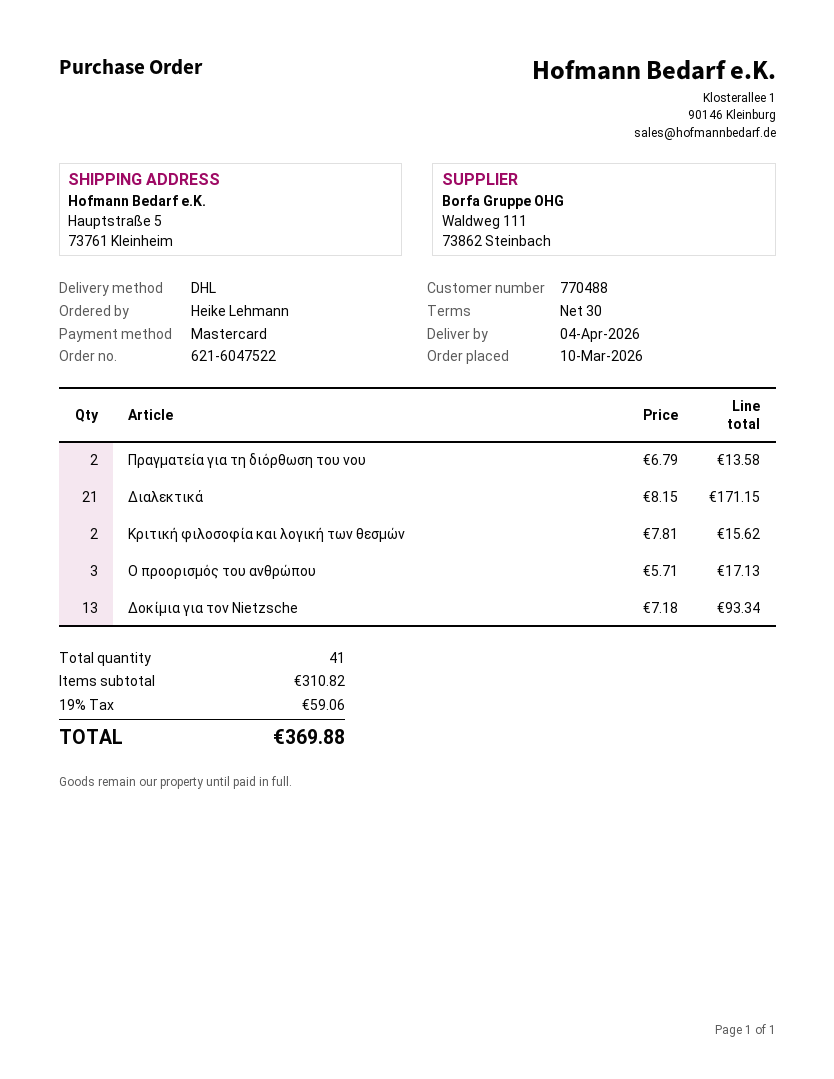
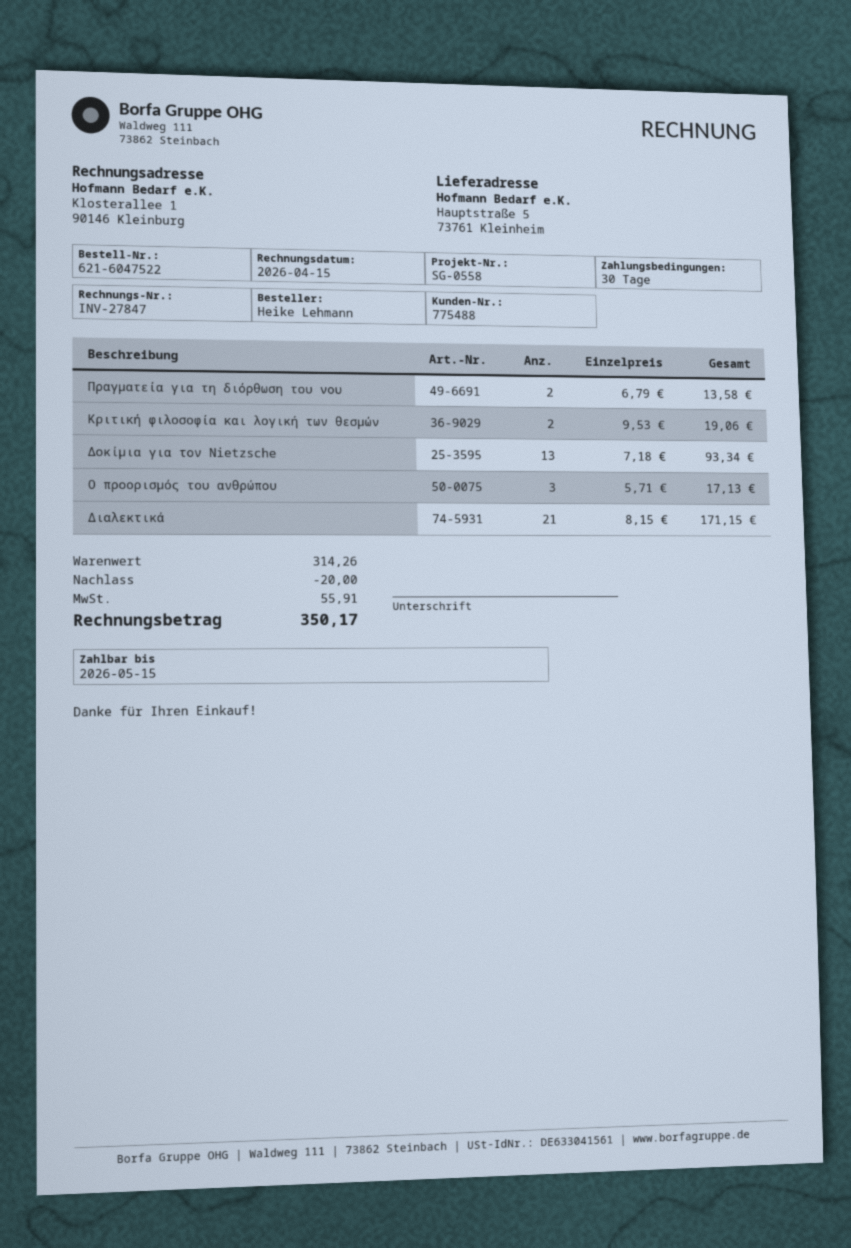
customer number: 770488 -> 775488
Κριτική φιλοσοφία και λογική των θεσμών: 2 x 7.81 = 15.62 -> 2 x 9.53 = 19.06
subtotal: 310.82 -> 314.26
discount: none -> 20.00
tax: 59.06 -> 55.91
total: 369.88 -> 350.17

